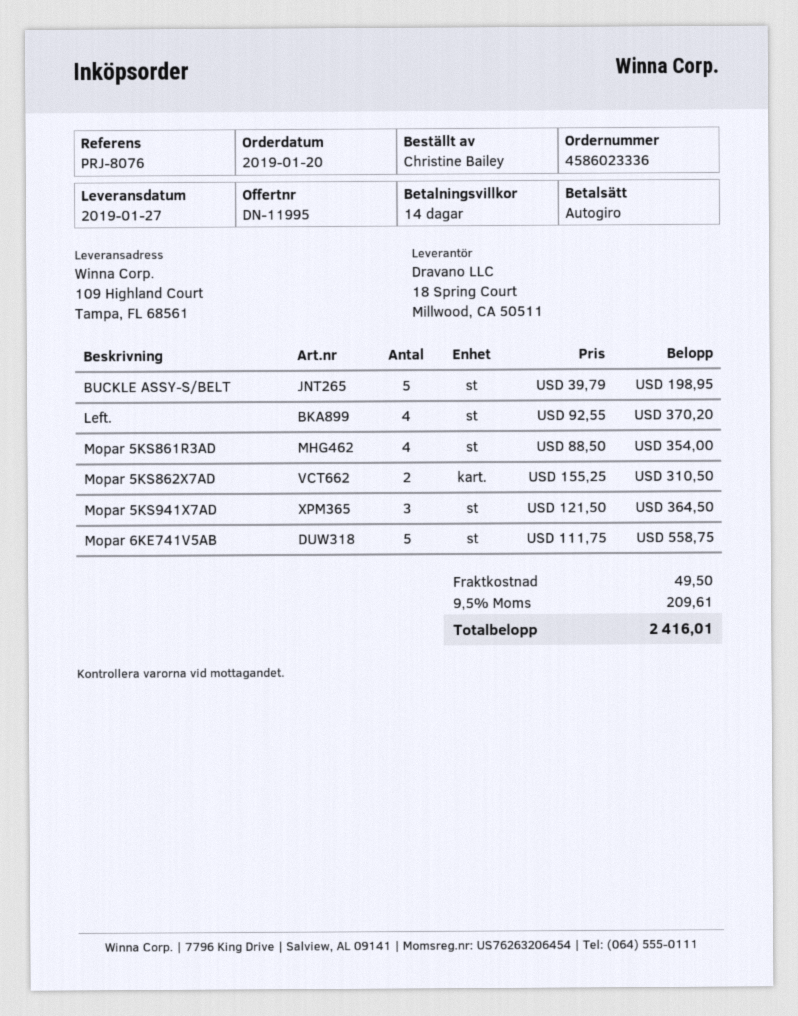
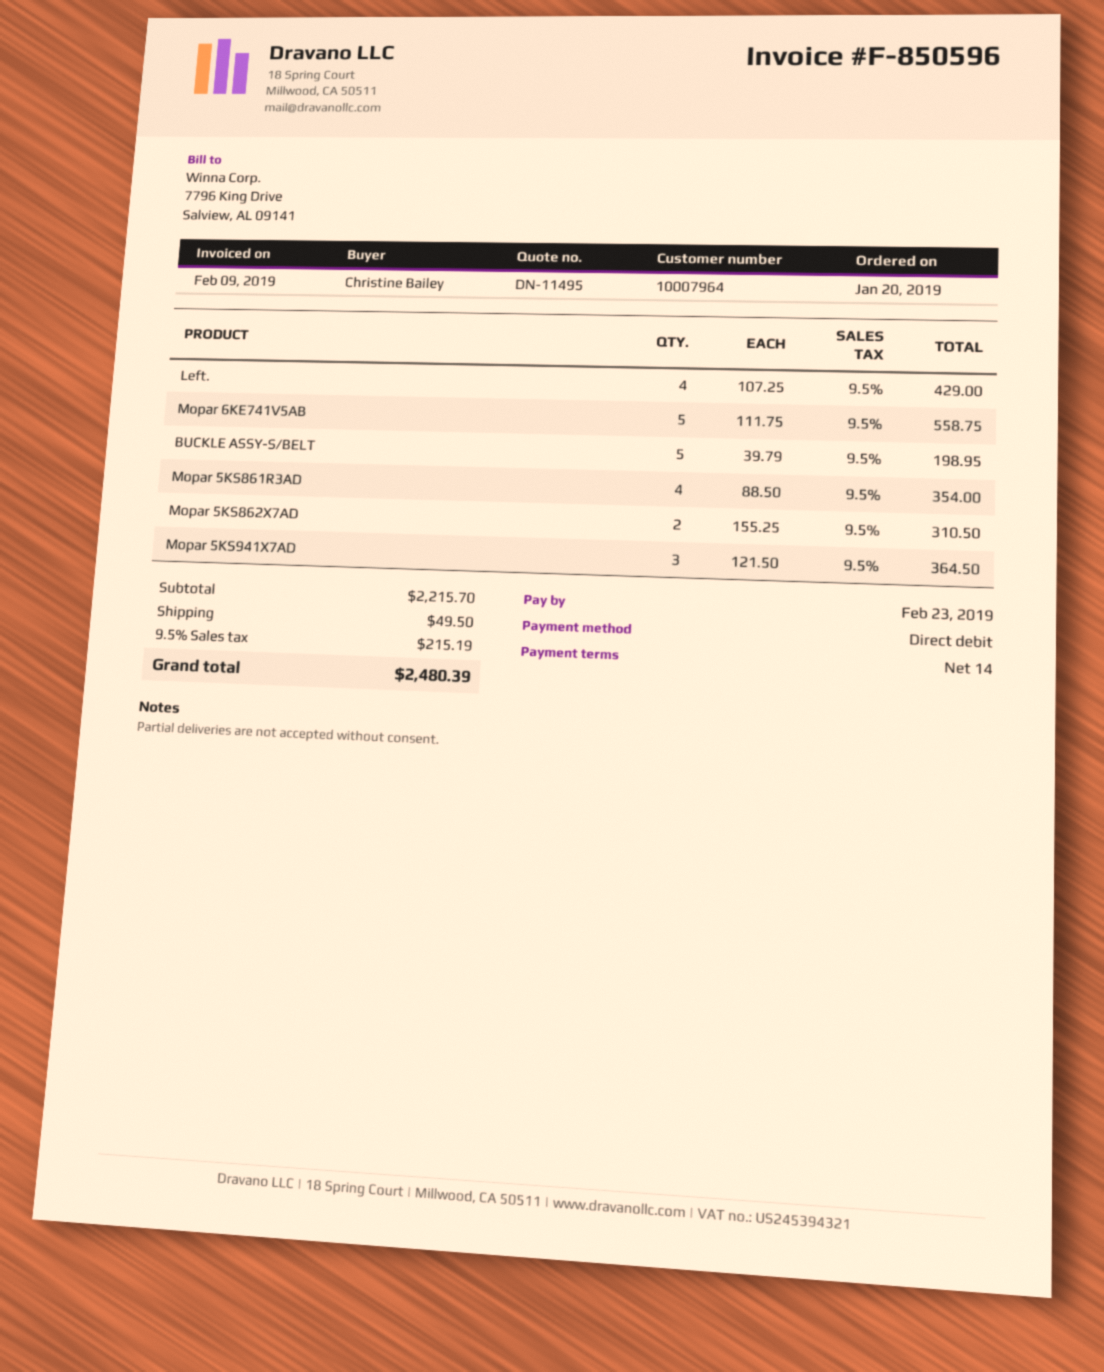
quote number: DN-11995 -> DN-11495
Left.: 4 x 92.55 = 370.20 -> 4 x 107.25 = 429.00
tax: 9.5% = 209.61 -> 9.5% = 215.19
total: 2416.01 -> 2480.39

